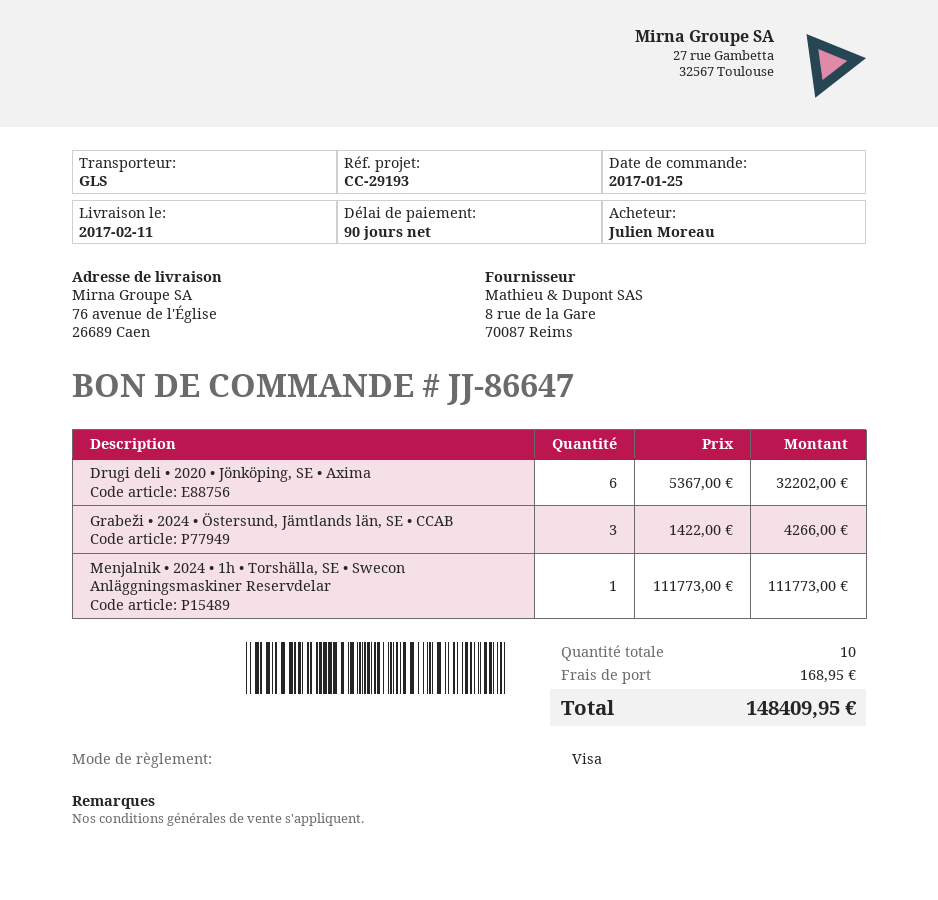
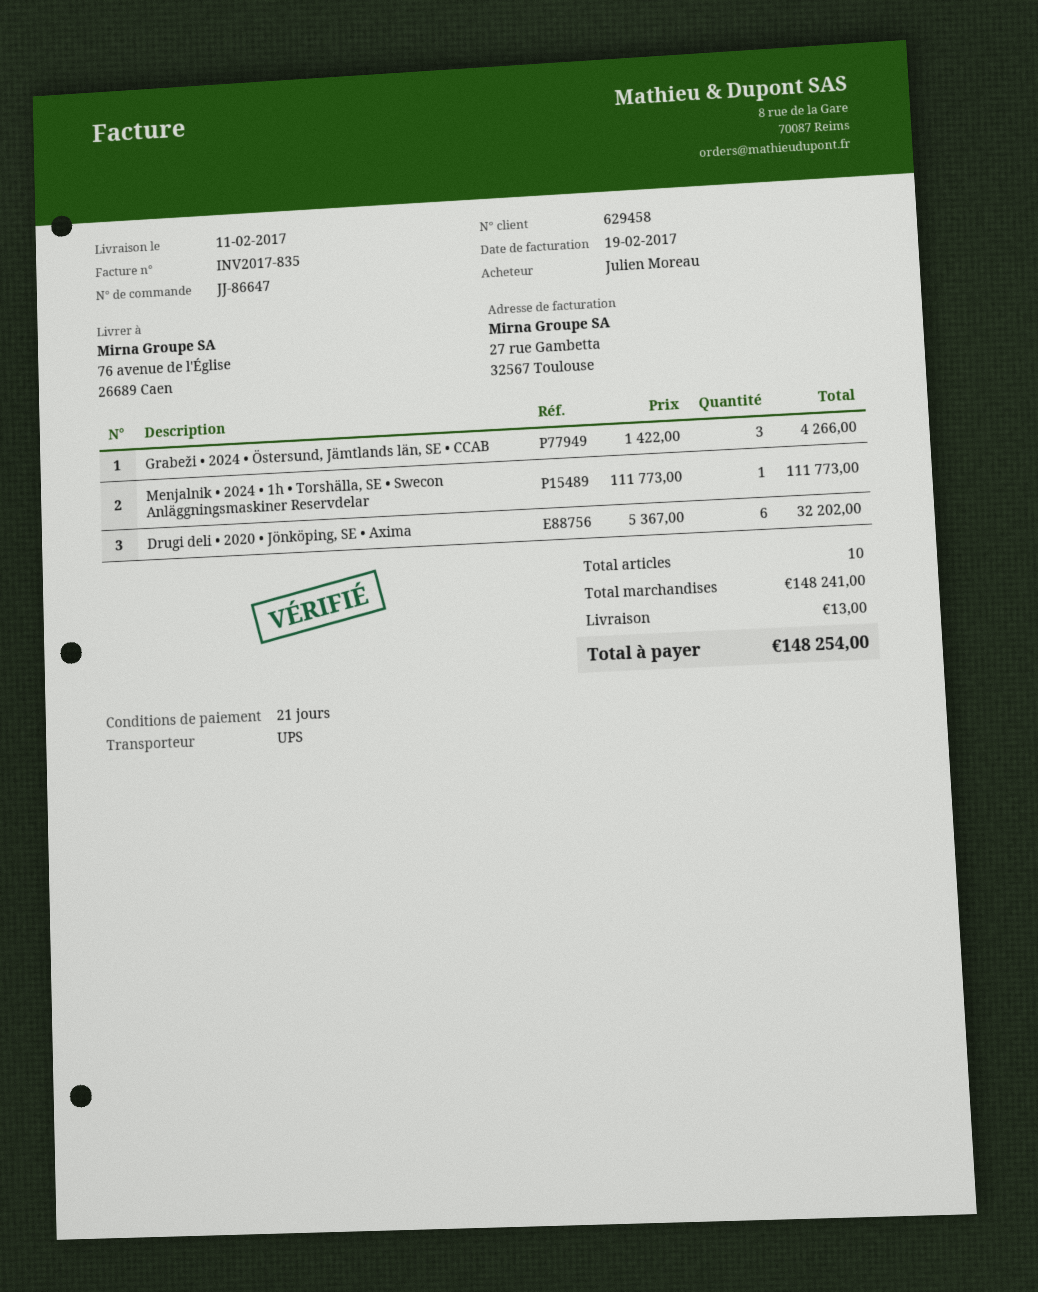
payment terms: 90 days -> 21 days
shipping method: GLS -> UPS
shipping: 168.95 -> 13.00
total: 148409.95 -> 148254.00

